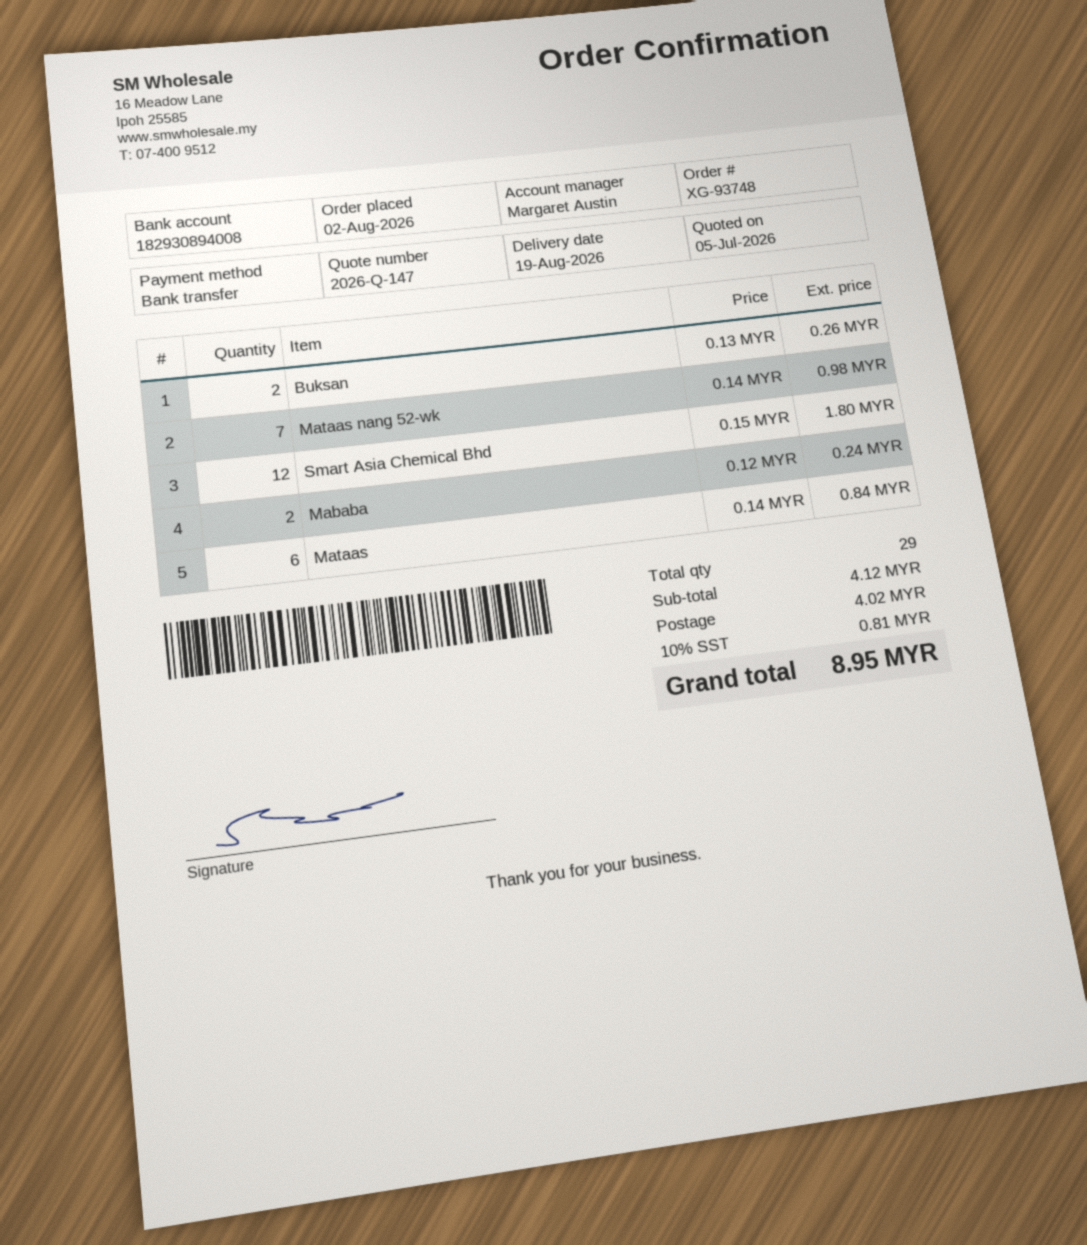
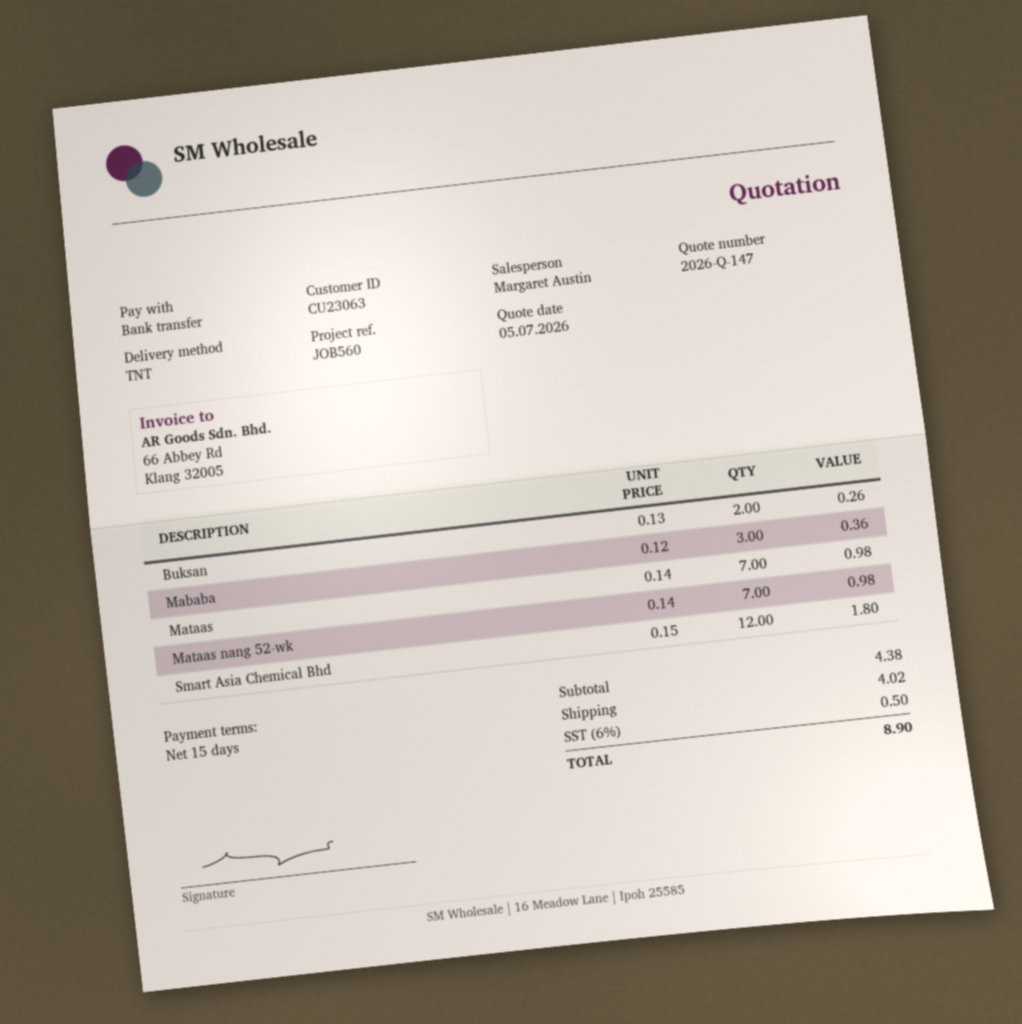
Mababa: 2 x 0.12 = 0.24 -> 3 x 0.12 = 0.36
Mataas: 6 x 0.14 = 0.84 -> 7 x 0.14 = 0.98
subtotal: 4.12 -> 4.38
tax: 10% = 0.81 -> 6% = 0.50
total: 8.95 -> 8.90

